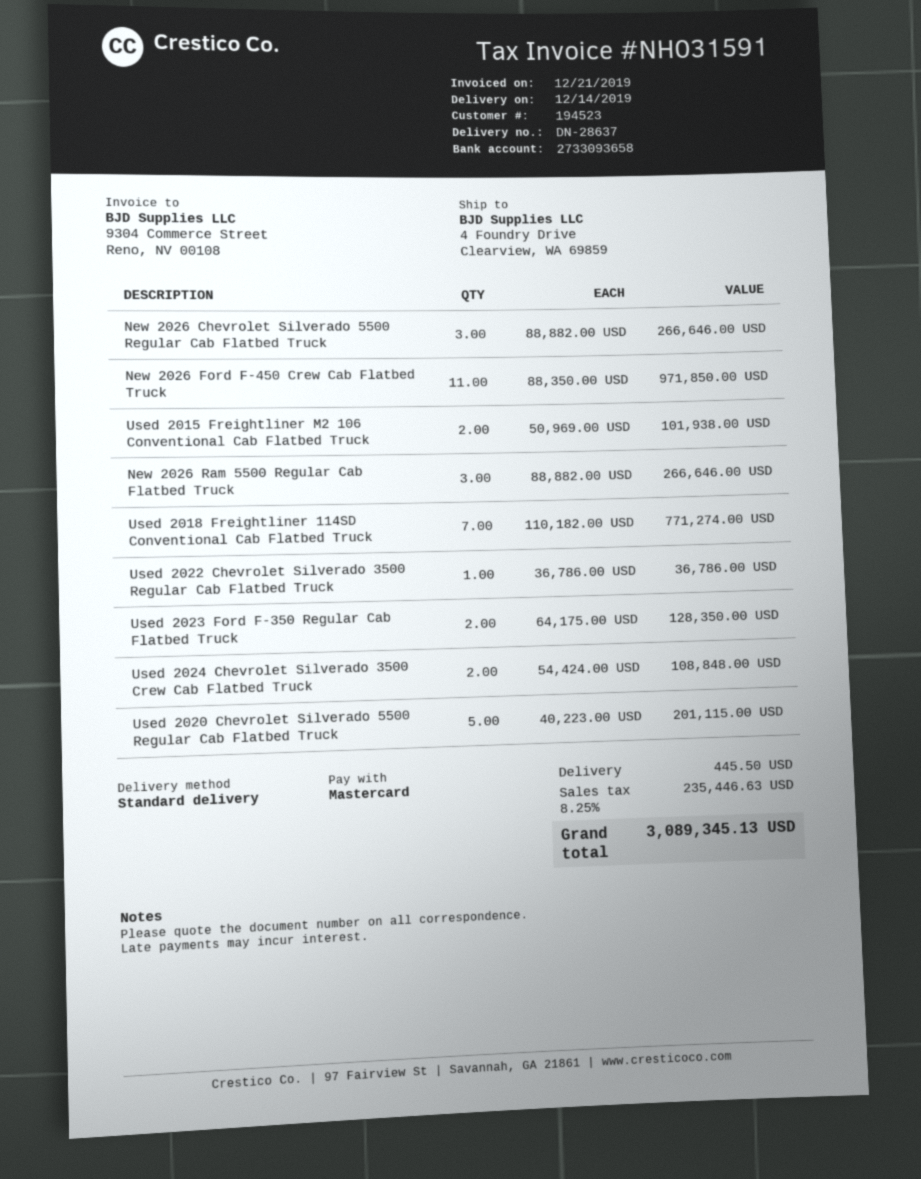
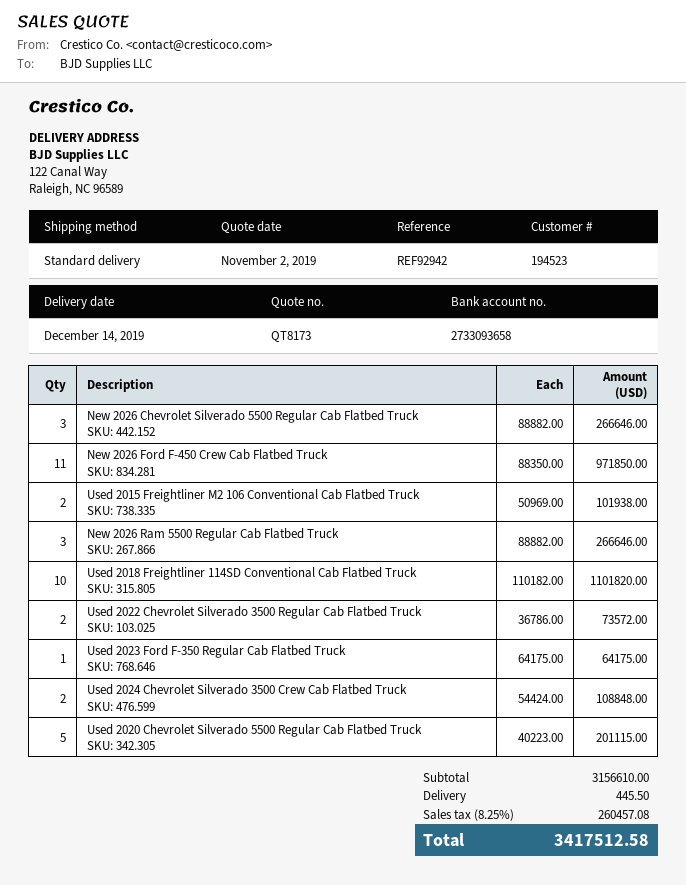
ship to: 4 Foundry Drive, Clearview, WA 69859 -> 122 Canal Way, Raleigh, NC 96589
Used 2018 Freightliner 114SD Conventional Cab Flatbed Truck: 7 x 110182.00 = 771274.00 -> 10 x 110182.00 = 1101820.00
Used 2022 Chevrolet Silverado 3500 Regular Cab Flatbed Truck: 1 x 36786.00 = 36786.00 -> 2 x 36786.00 = 73572.00
Used 2023 Ford F-350 Regular Cab Flatbed Truck: 2 x 64175.00 = 128350.00 -> 1 x 64175.00 = 64175.00
tax: 8.25% = 235446.63 -> 8.25% = 260457.08
total: 3089345.13 -> 3417512.58

